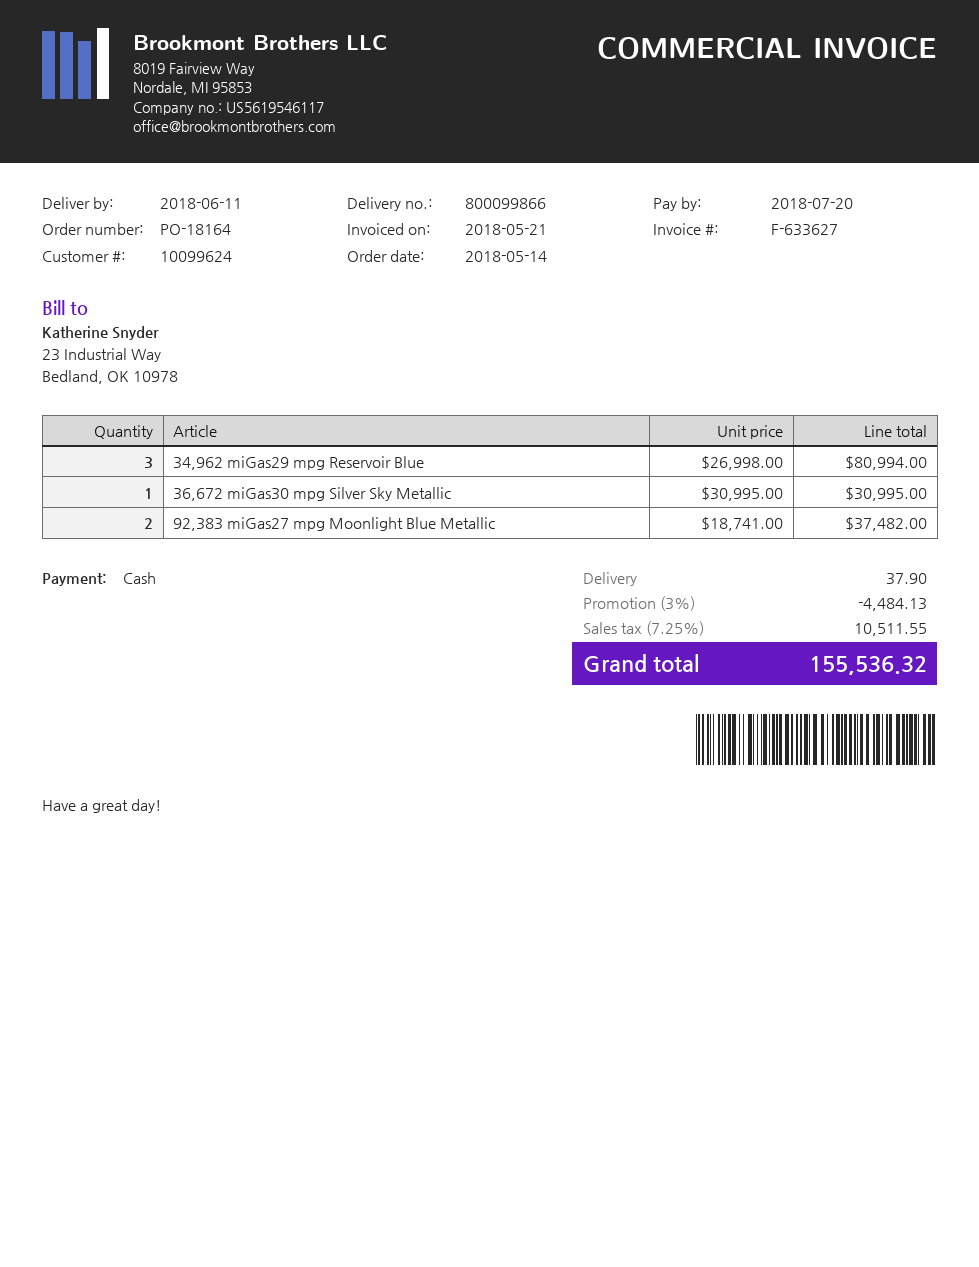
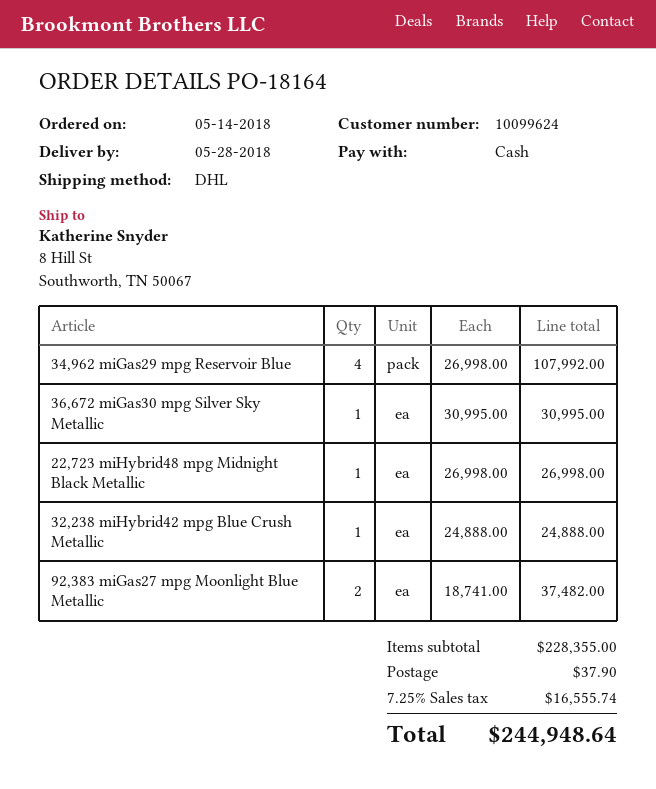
delivery date: 2018-06-11 -> 2018-05-28
34,962 miGas29 mpg Reservoir Blue: 3 x 26998.00 = 80994.00 -> 4 x 26998.00 = 107992.00
22,723 miHybrid48 mpg Midnight Black Metallic: none -> 1 x 26998.00 = 26998.00
32,238 miHybrid42 mpg Blue Crush Metallic: none -> 1 x 24888.00 = 24888.00
discount: 3% = 4484.13 -> none
tax: 7.25% = 10511.55 -> 7.25% = 16555.74
total: 155536.32 -> 244948.64

